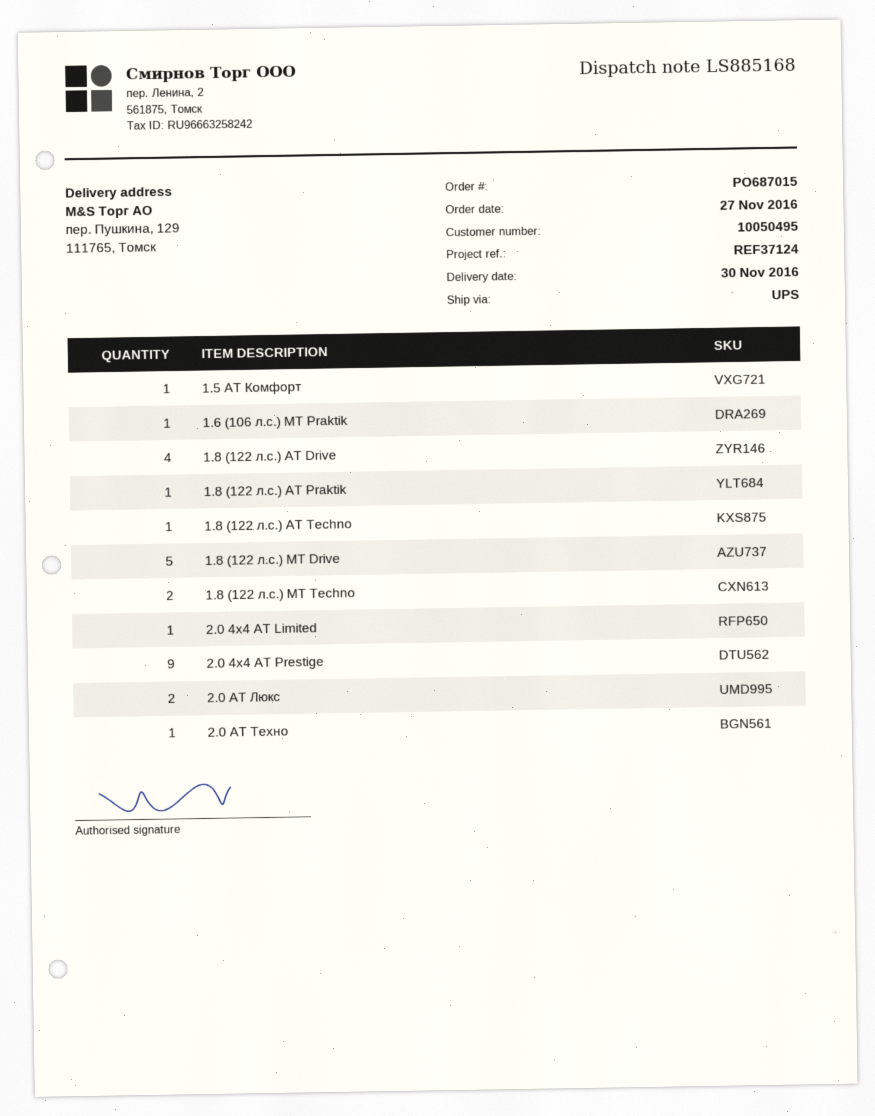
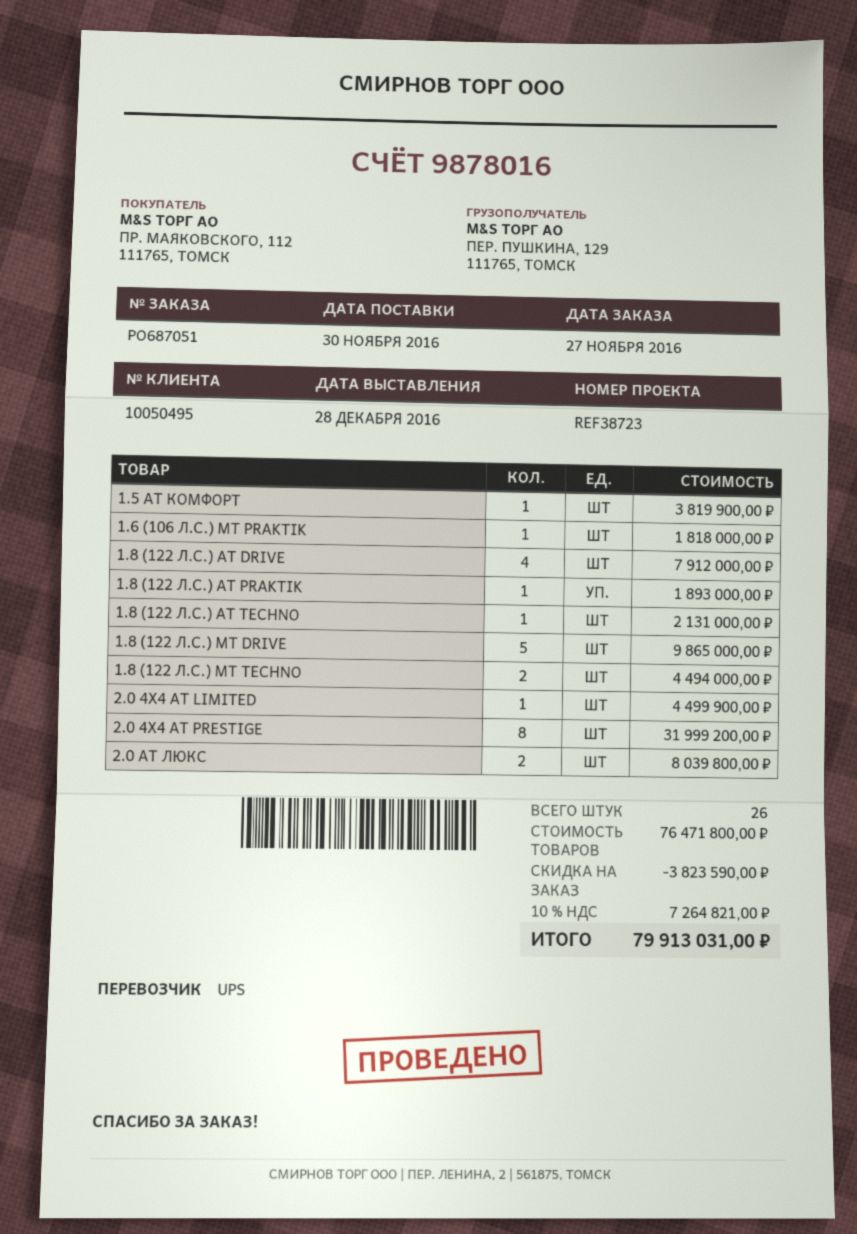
order number: PO687015 -> PO687051
reference: REF37124 -> REF38723
2.0 4x4 AT Prestige: 9 -> 8
2.0 AT Техно: 1 -> none

